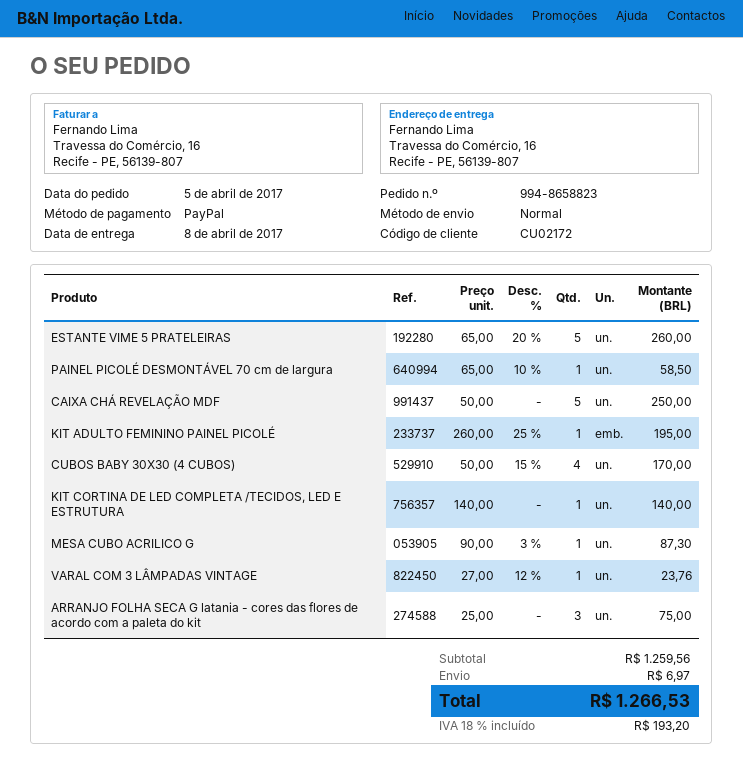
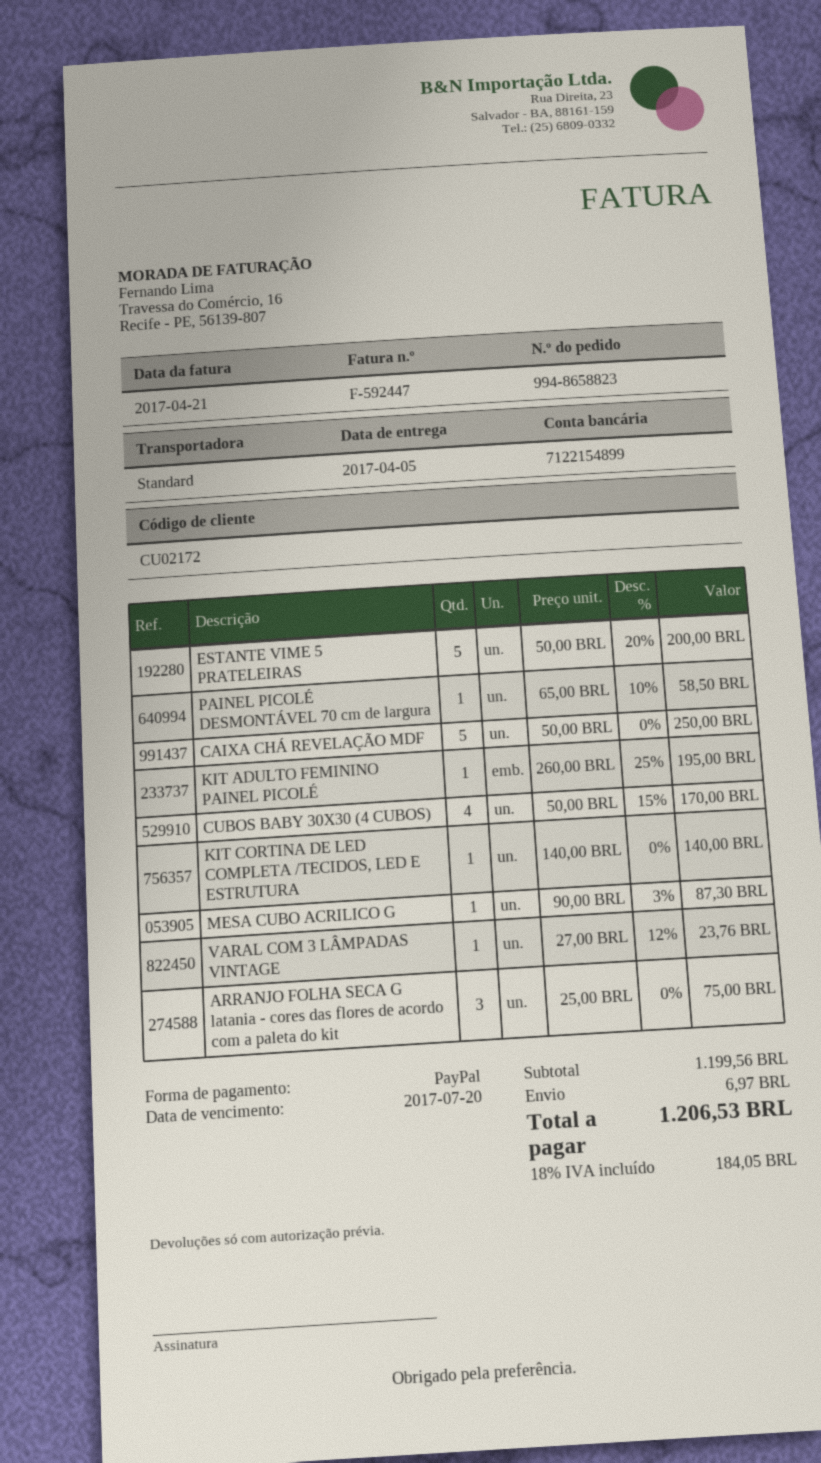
delivery date: 2017-04-08 -> 2017-04-05
ESTANTE VIME 5 PRATELEIRAS: 5 x 65.00 - 20% = 260.00 -> 5 x 50.00 - 20% = 200.00
subtotal: 1259.56 -> 1199.56
tax: 18% = 193.20 -> 18% = 184.05
total: 1266.53 -> 1206.53

